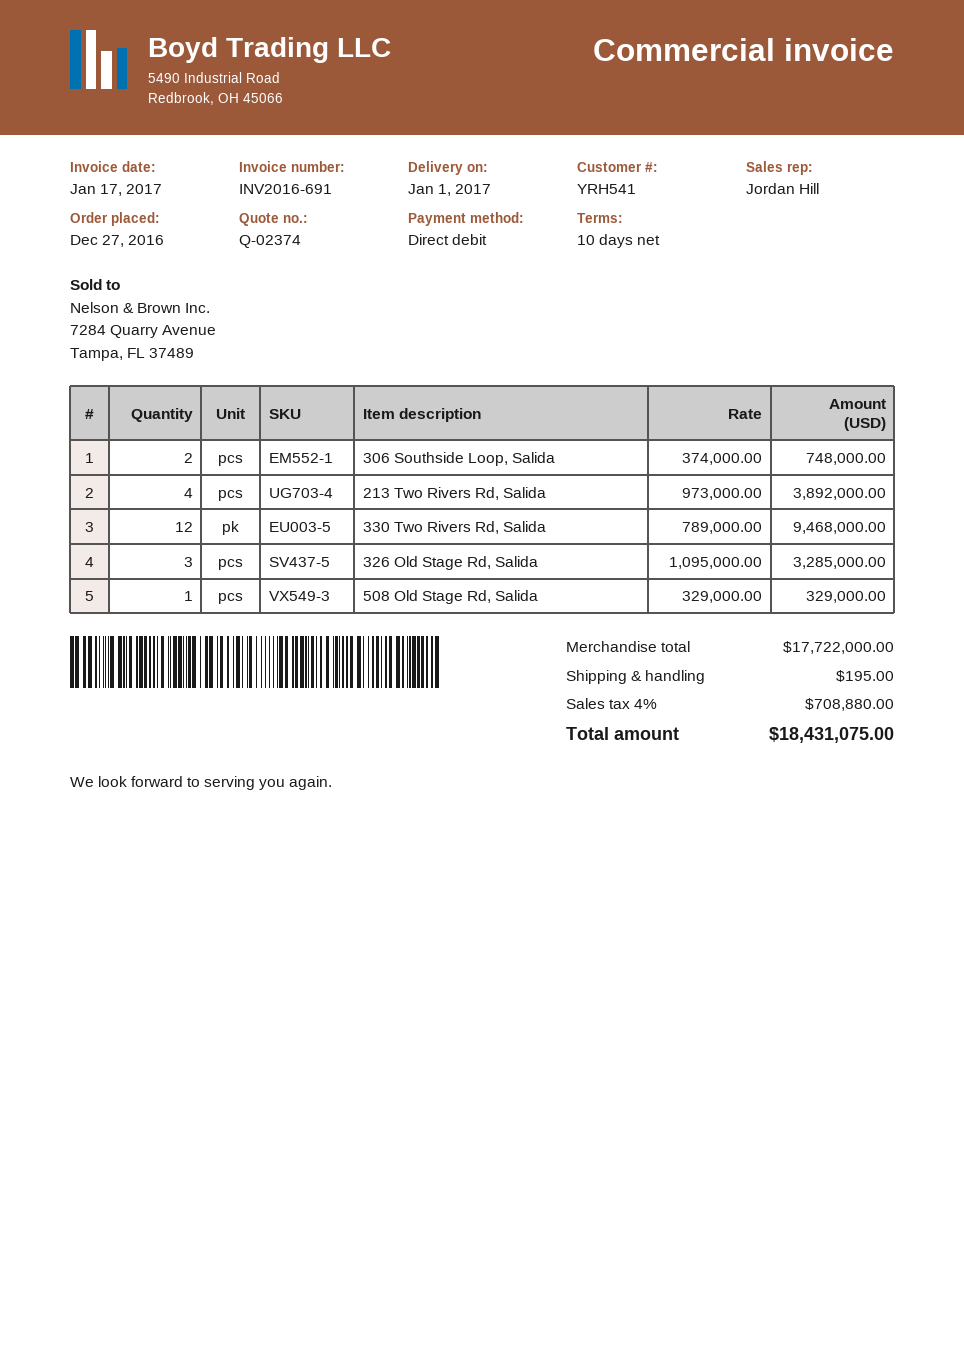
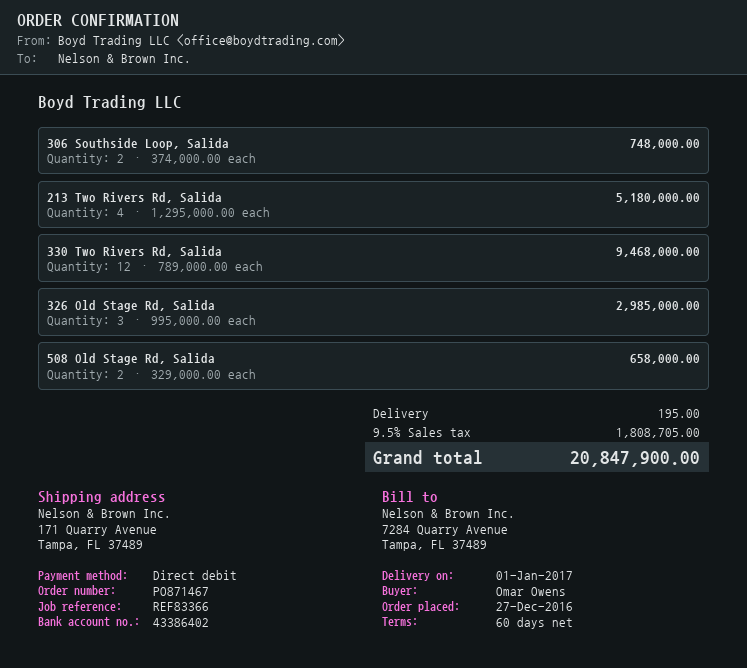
payment terms: 10 days -> 60 days
213 Two Rivers Rd, Salida: 4 x 973000.00 = 3892000.00 -> 4 x 1295000.00 = 5180000.00
326 Old Stage Rd, Salida: 3 x 1095000.00 = 3285000.00 -> 3 x 995000.00 = 2985000.00
508 Old Stage Rd, Salida: 1 x 329000.00 = 329000.00 -> 2 x 329000.00 = 658000.00
tax: 4% = 708880.00 -> 9.5% = 1808705.00
total: 18431075.00 -> 20847900.00

